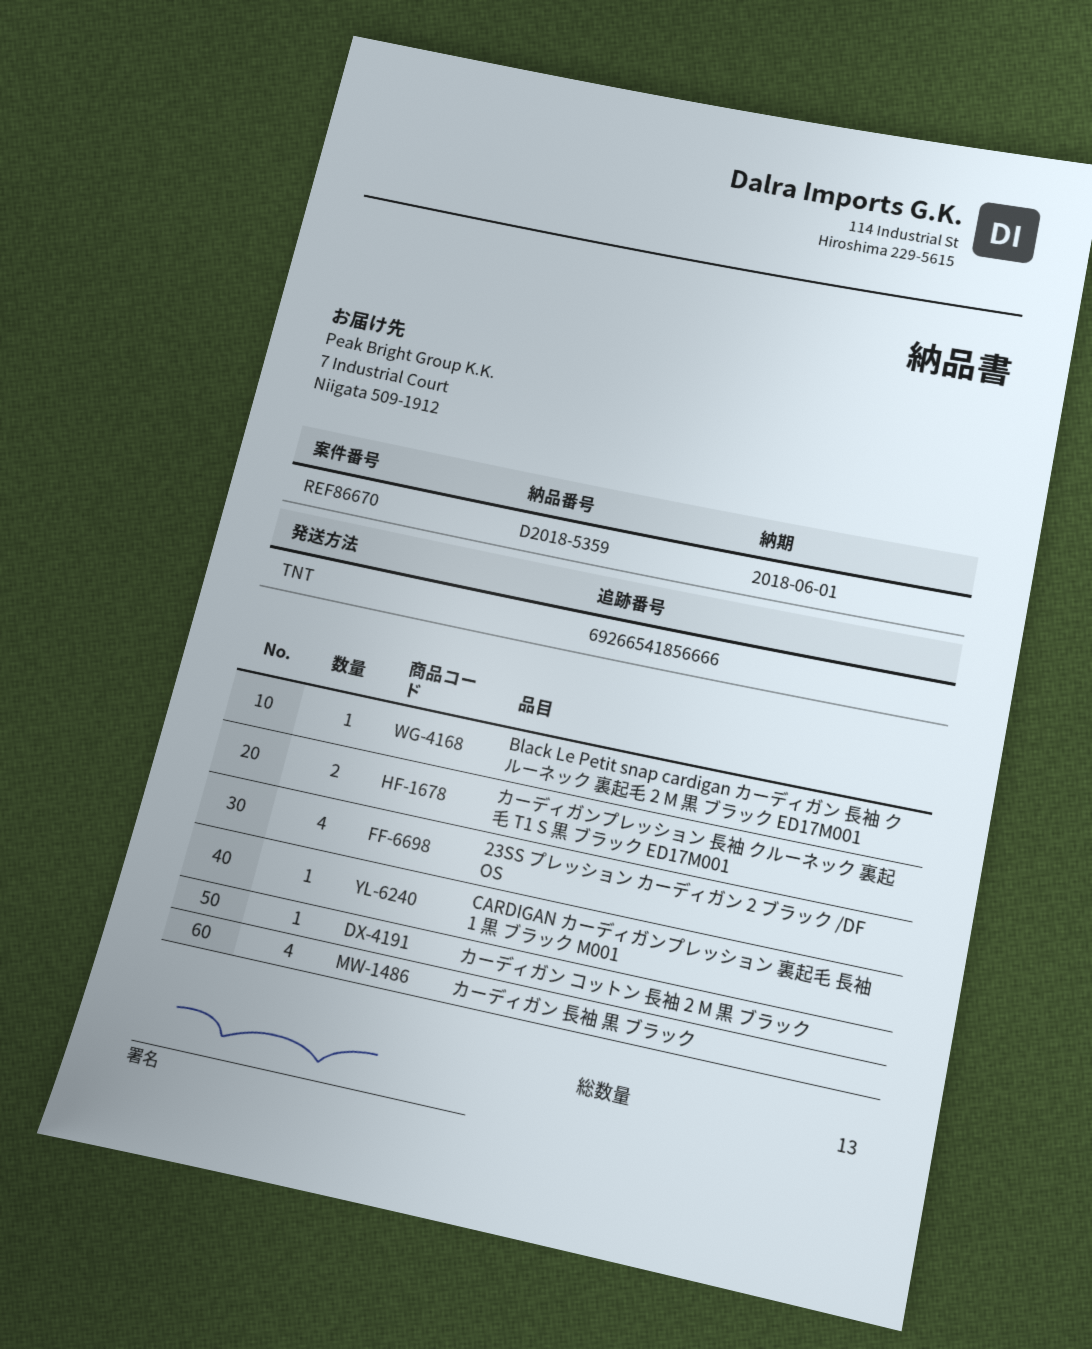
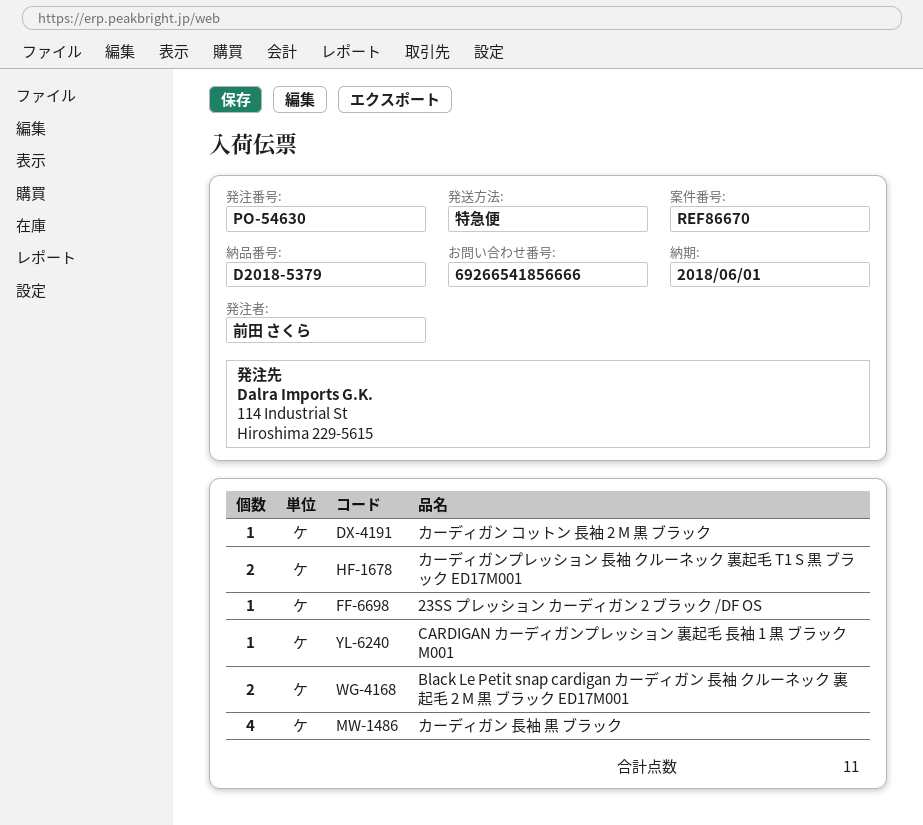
delivery note number: D2018-5359 -> D2018-5379
shipping method: TNT -> express
Black Le Petit snap cardigan カーディガン 長袖 クルーネック 裏起毛 2 M 黒 ブラック ED17M001: 1 -> 2
23SS プレッション カーディガン 2 ブラック /DF OS: 4 -> 1
total quantity: 13 -> 11

